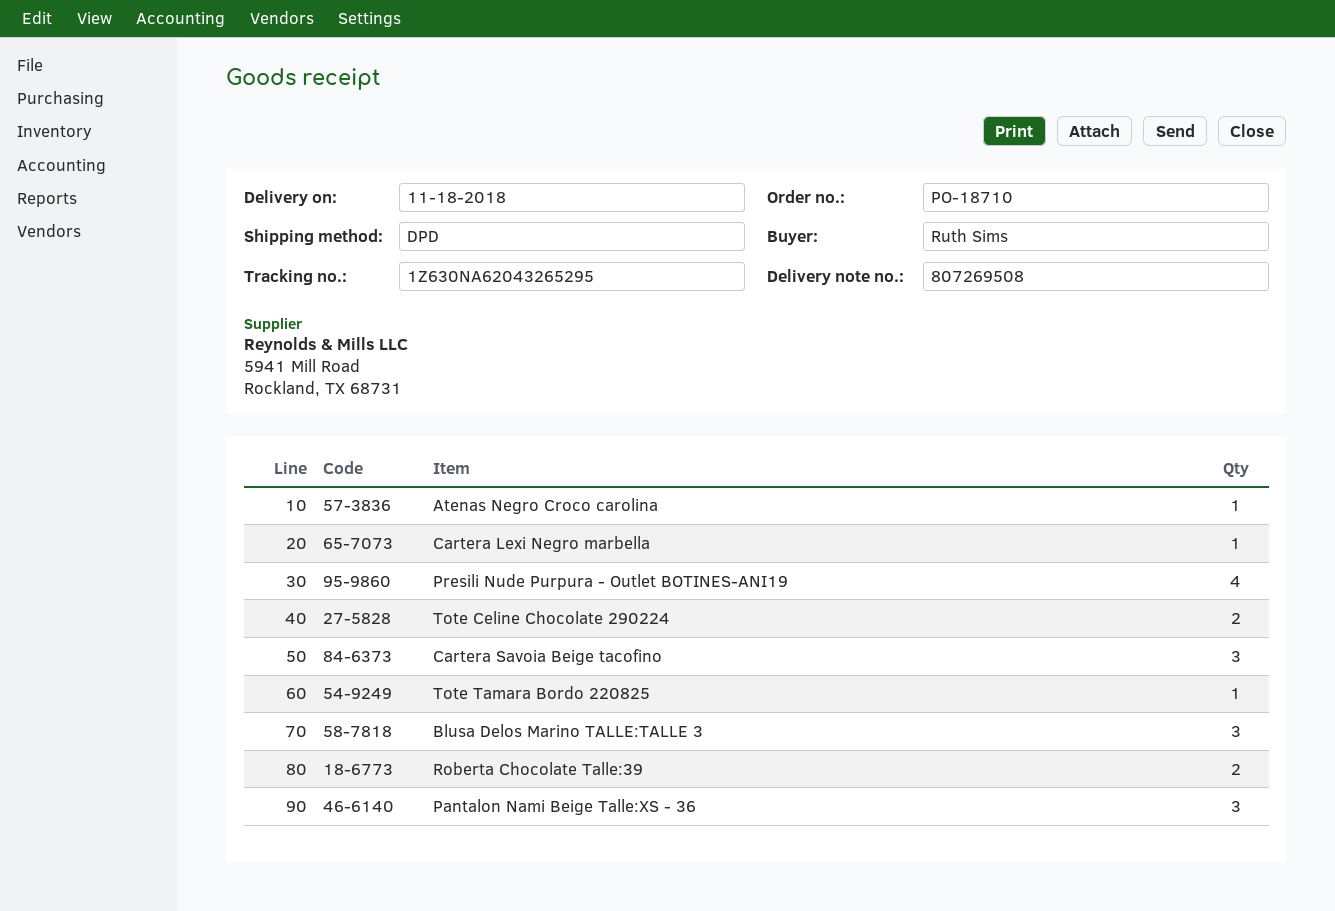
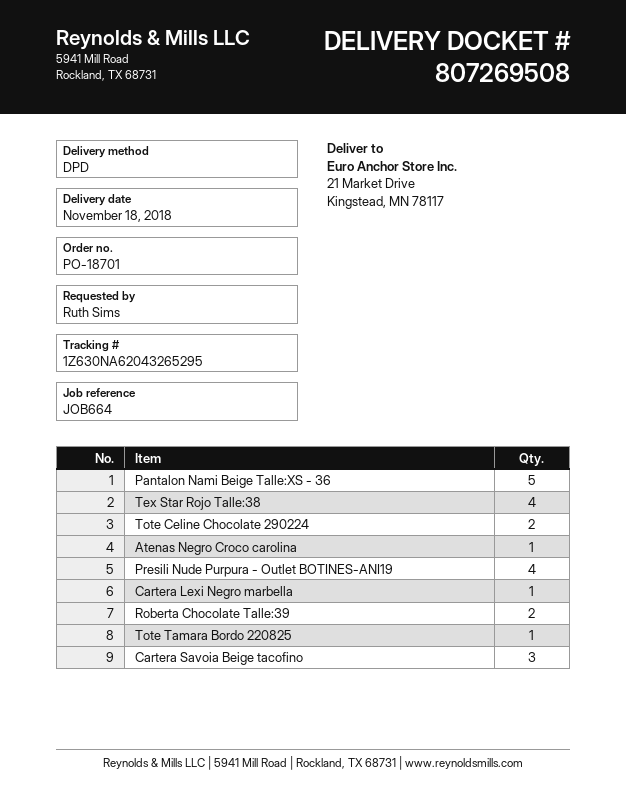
order number: PO-18710 -> PO-18701
Blusa Delos Marino TALLE:TALLE 3: 3 -> none
Pantalon Nami Beige Talle:XS - 36: 3 -> 5
Tex Star Rojo Talle:38: none -> 4

